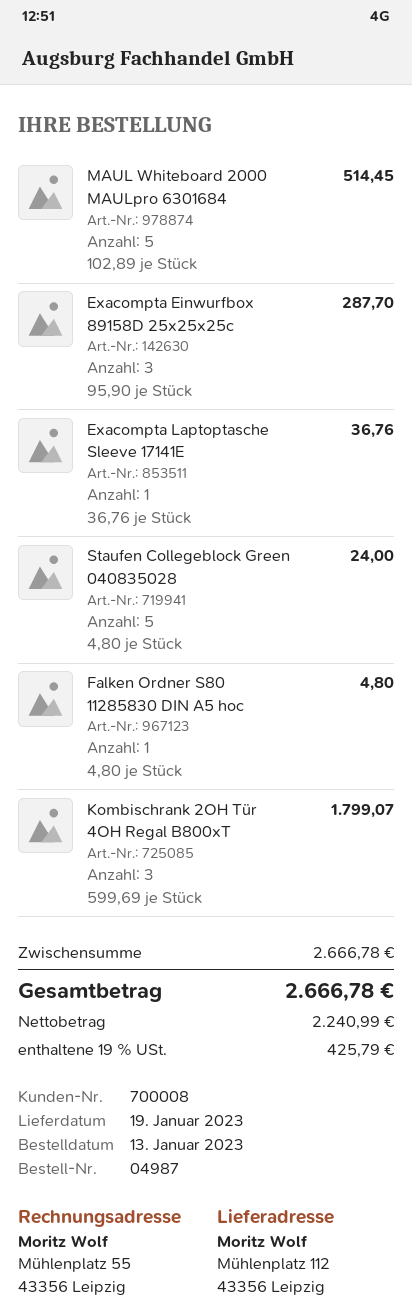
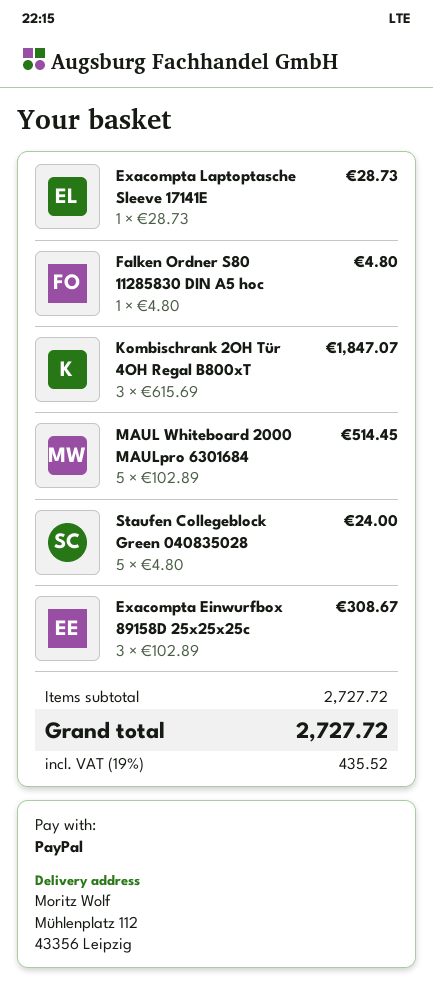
Exacompta Einwurfbox 89158D 25x25x25c: 3 x 95.90 = 287.70 -> 3 x 102.89 = 308.67
Exacompta Laptoptasche Sleeve 17141E: 1 x 36.76 = 36.76 -> 1 x 28.73 = 28.73
Kombischrank 2OH Tür 4OH Regal B800xT: 3 x 599.69 = 1799.07 -> 3 x 615.69 = 1847.07
subtotal: 2666.78 -> 2727.72
tax: 19% = 425.79 -> 19% = 435.52
total: 2666.78 -> 2727.72

